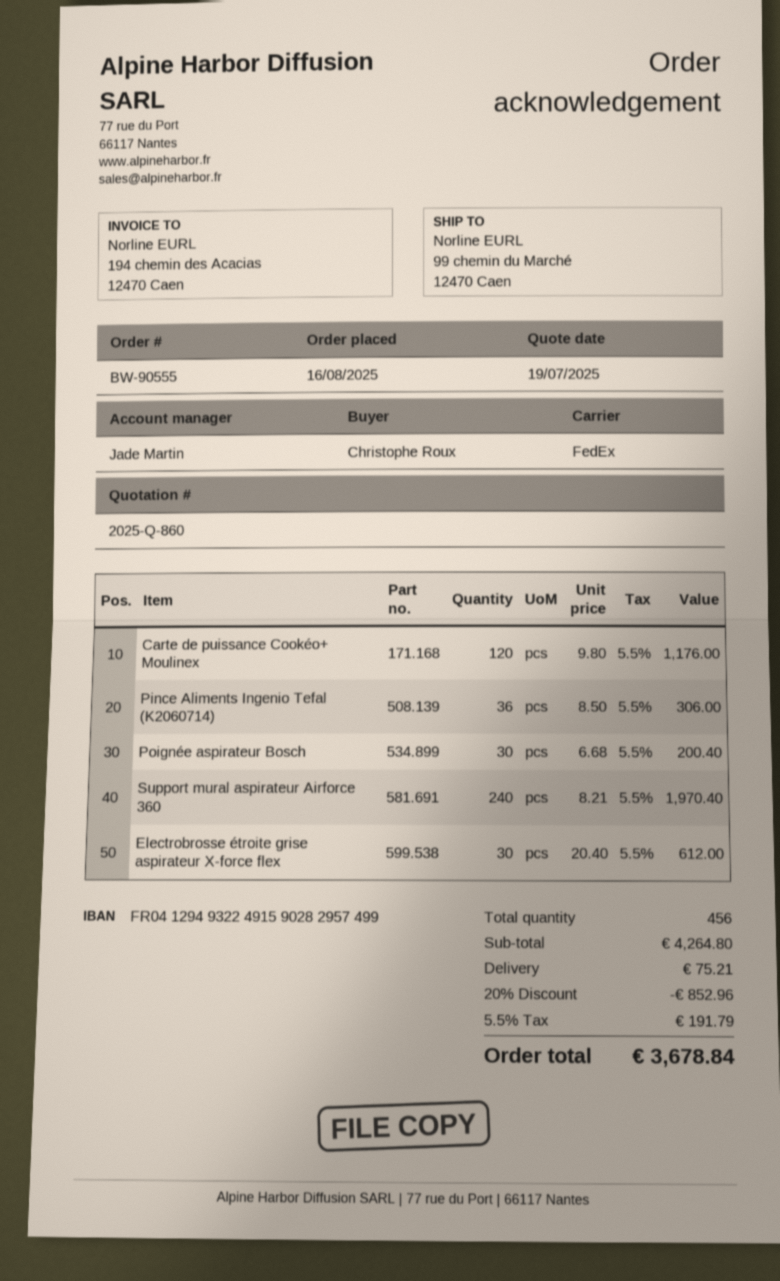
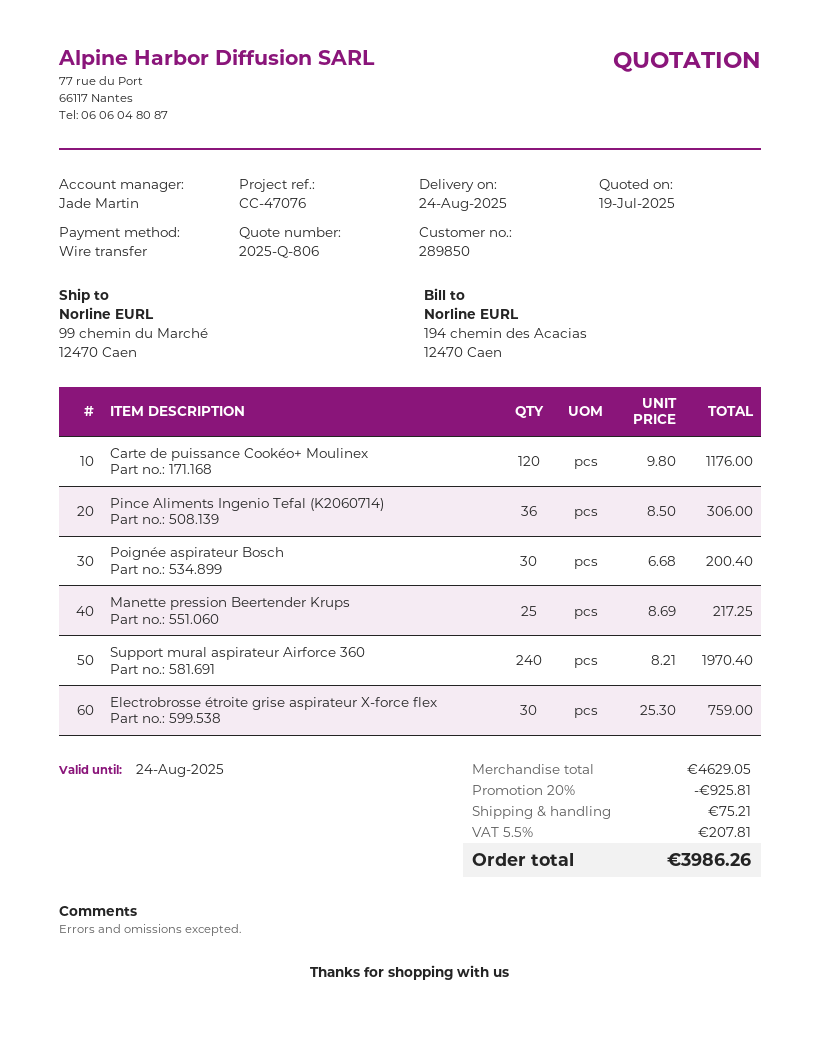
quote number: 2025-Q-860 -> 2025-Q-806
Electrobrosse étroite grise aspirateur X-force flex: 30 x 20.40 = 612.00 -> 30 x 25.30 = 759.00
Manette pression Beertender Krups: none -> 25 x 8.69 = 217.25
subtotal: 4264.80 -> 4629.05
discount: 20% = 852.96 -> 20% = 925.81
tax: 5.5% = 191.79 -> 5.5% = 207.81
total: 3678.84 -> 3986.26

